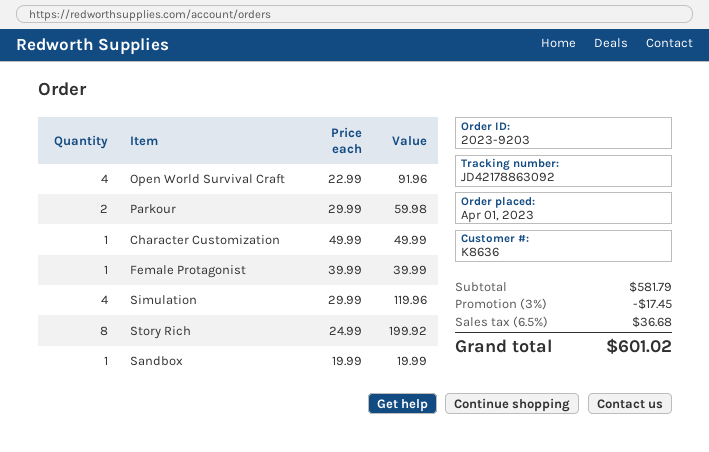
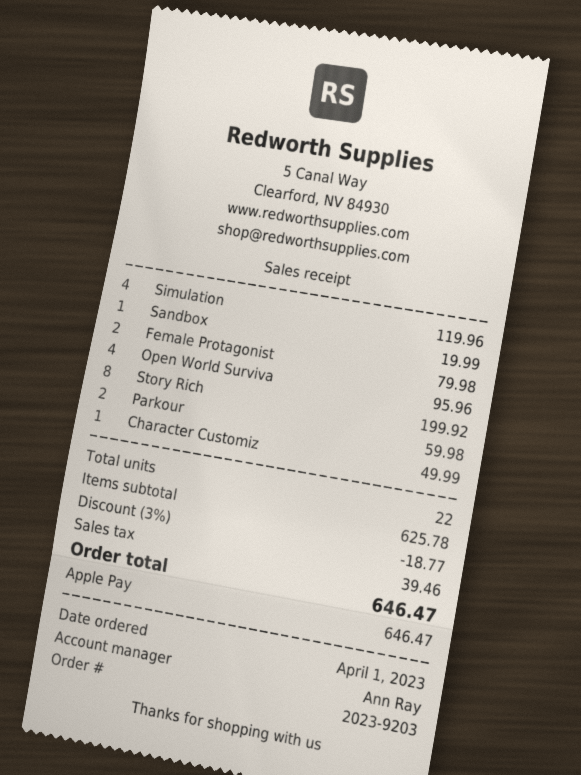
Open World Survival Craft: 4 for 91.96 -> 4 for 95.96
Female Protagonist: 1 for 39.99 -> 2 for 79.98
subtotal: 581.79 -> 625.78
discount: 3% = 17.45 -> 3% = 18.77
tax: 36.68 -> 39.46
total: 601.02 -> 646.47

